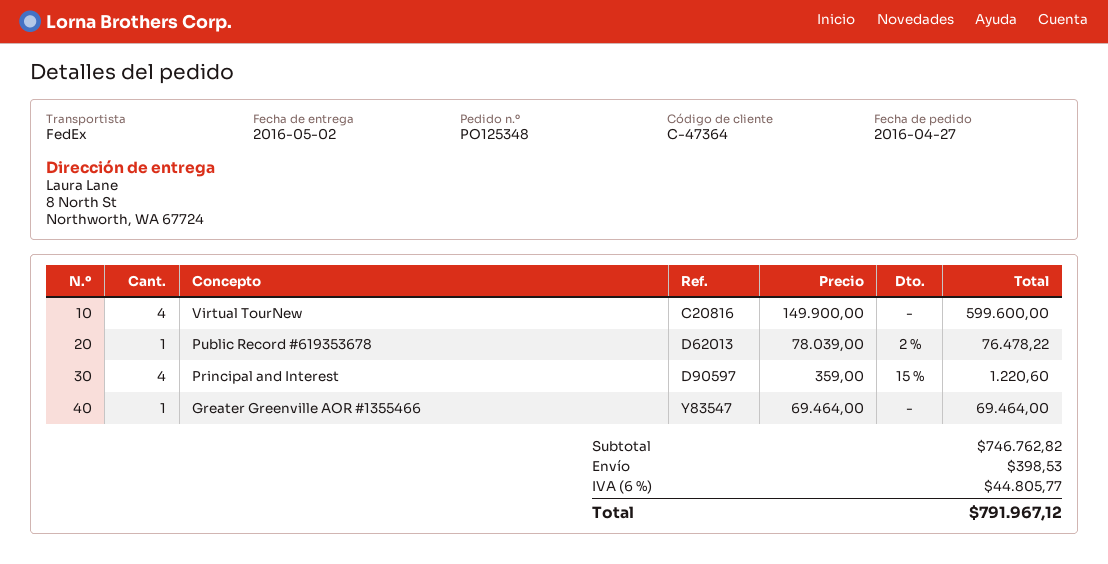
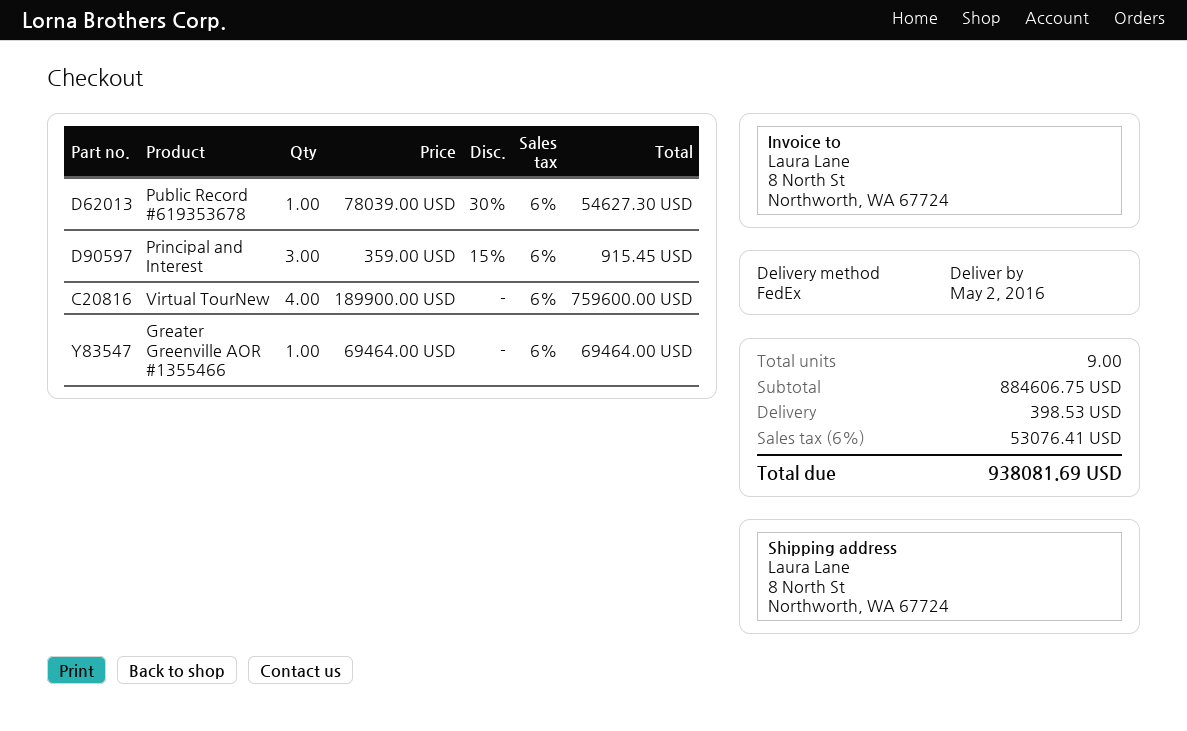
Virtual TourNew: 4 x 149900.00 = 599600.00 -> 4 x 189900.00 = 759600.00
Public Record #619353678: 1 x 78039.00 - 2% = 76478.22 -> 1 x 78039.00 - 30% = 54627.30
Principal and Interest: 4 x 359.00 - 15% = 1220.60 -> 3 x 359.00 - 15% = 915.45
subtotal: 746762.82 -> 884606.75
tax: 6% = 44805.77 -> 6% = 53076.41
total: 791967.12 -> 938081.69

